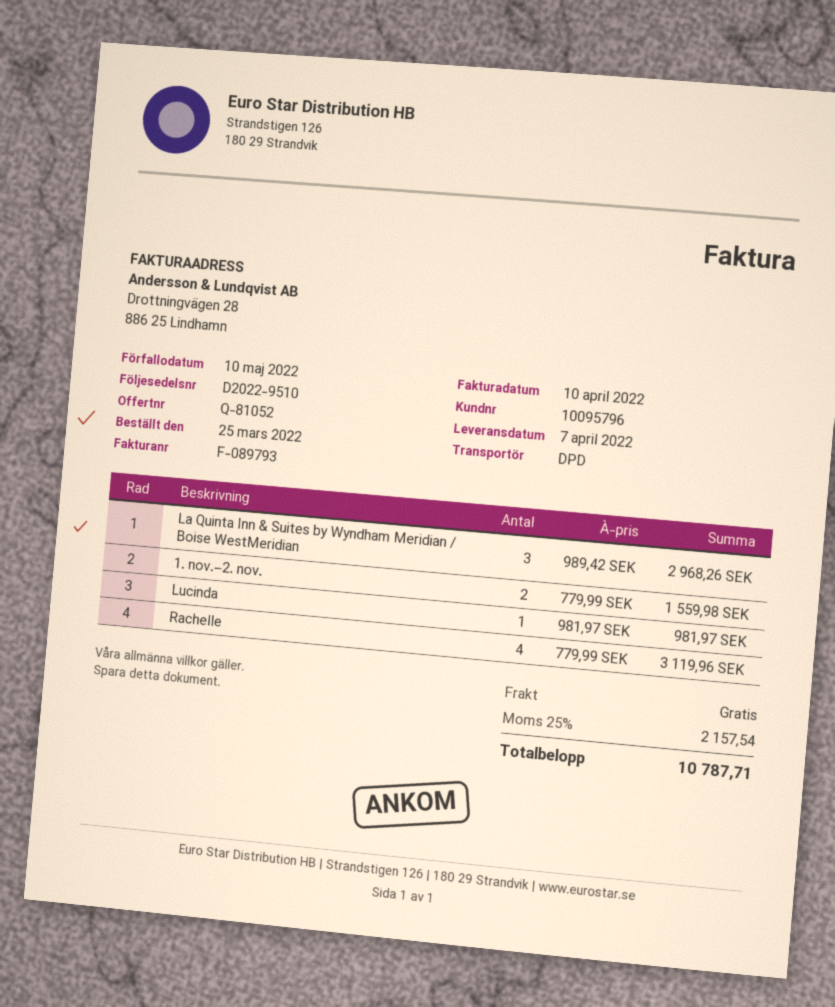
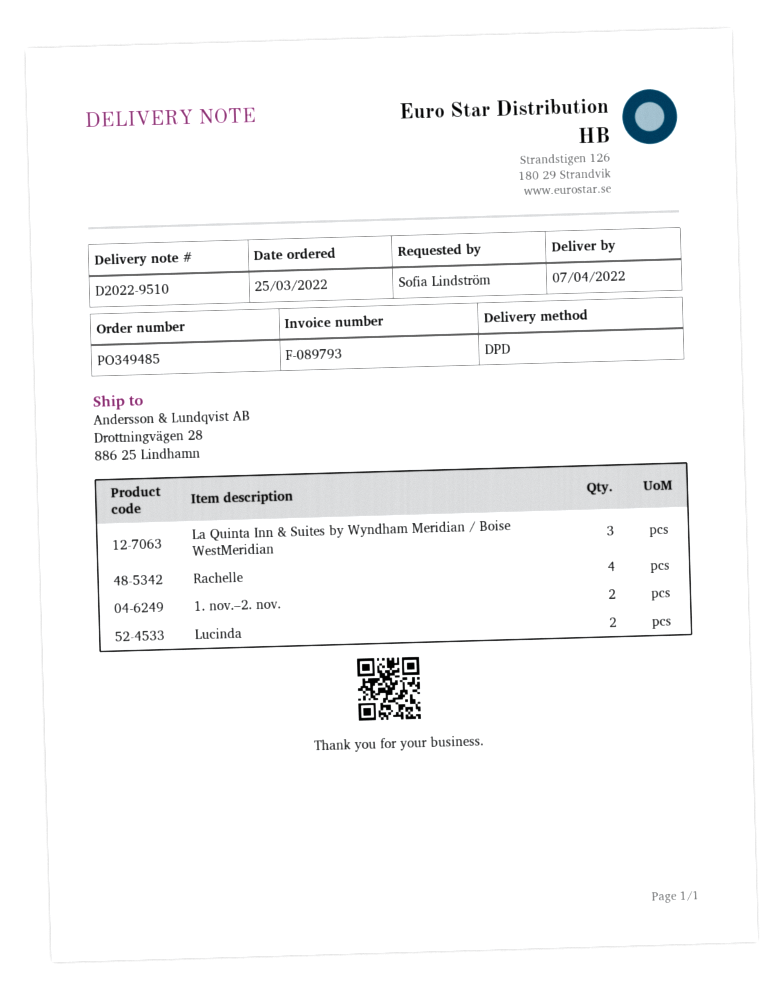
Lucinda: 1 -> 2

